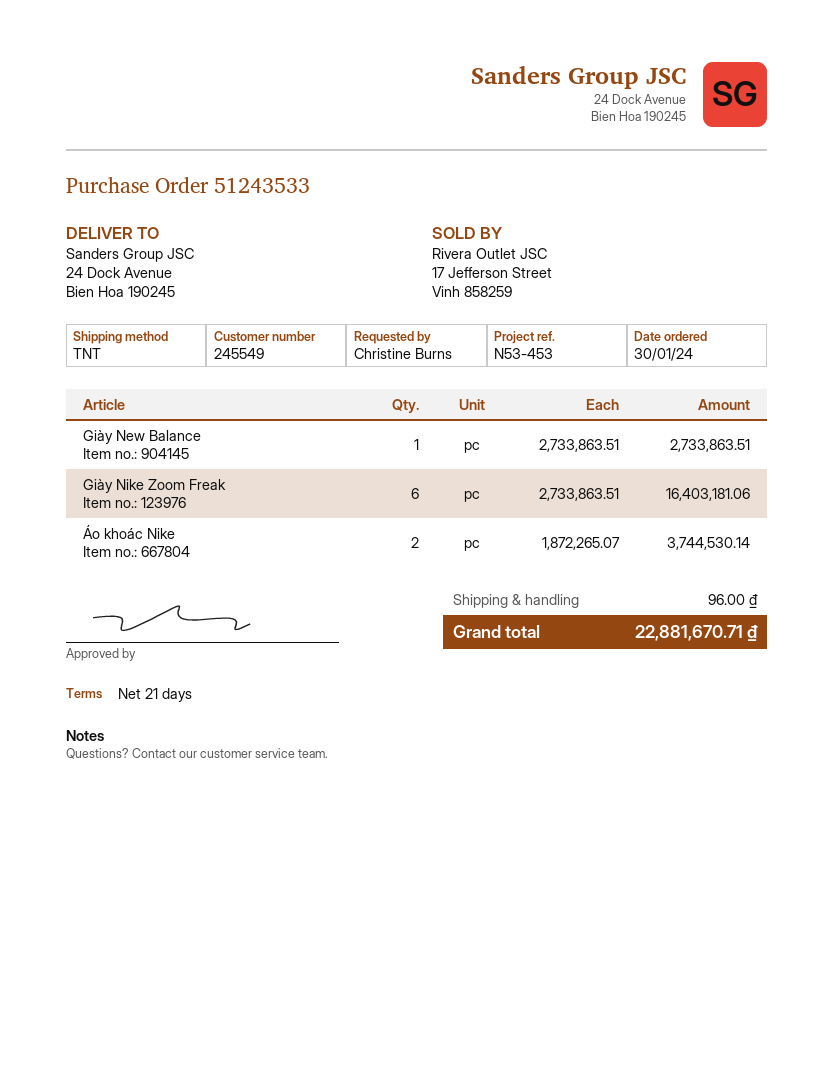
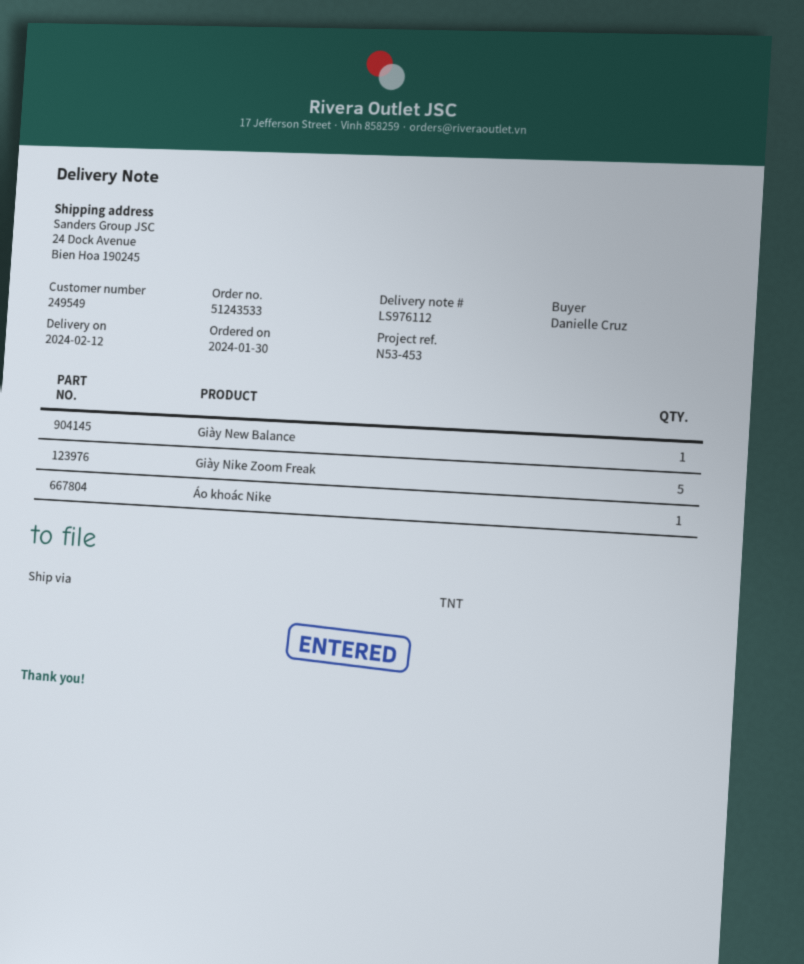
customer number: 245549 -> 249549
ordered by: Christine Burns -> Danielle Cruz
Giày Nike Zoom Freak: 6 -> 5
Áo khoác Nike: 2 -> 1

